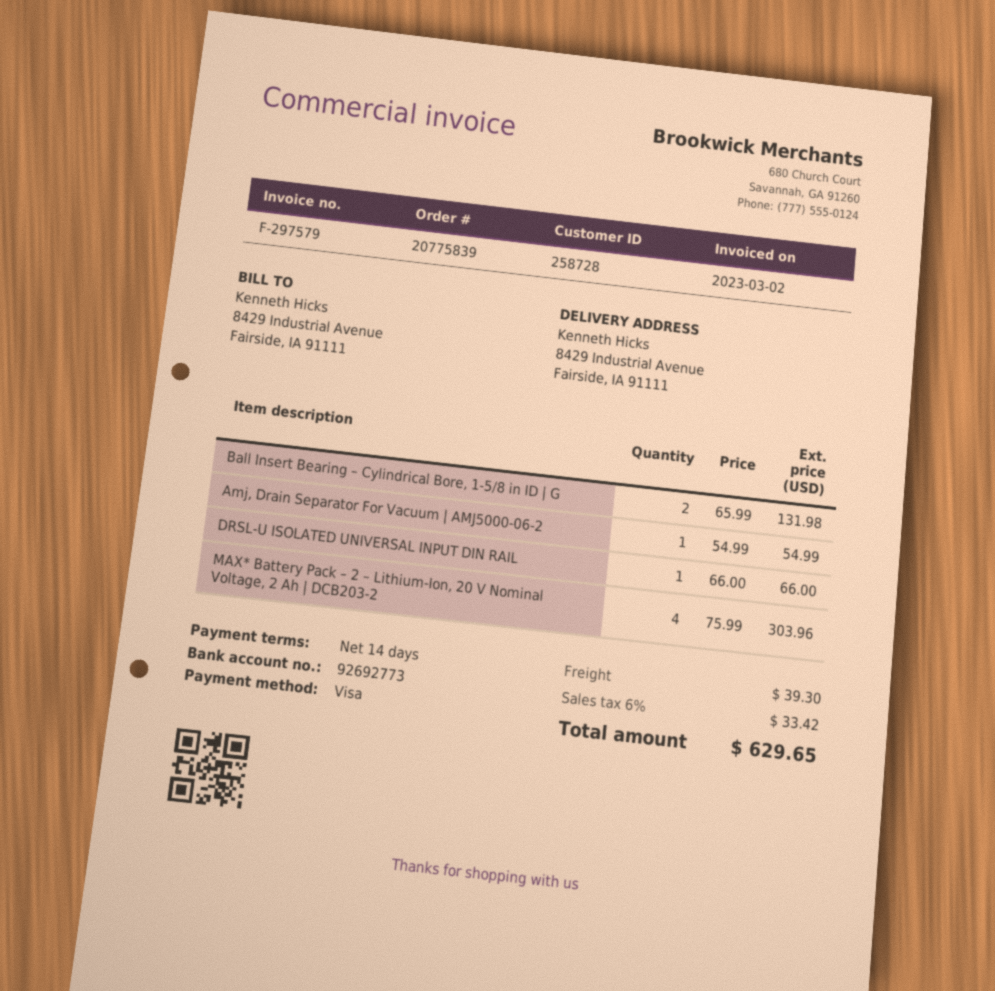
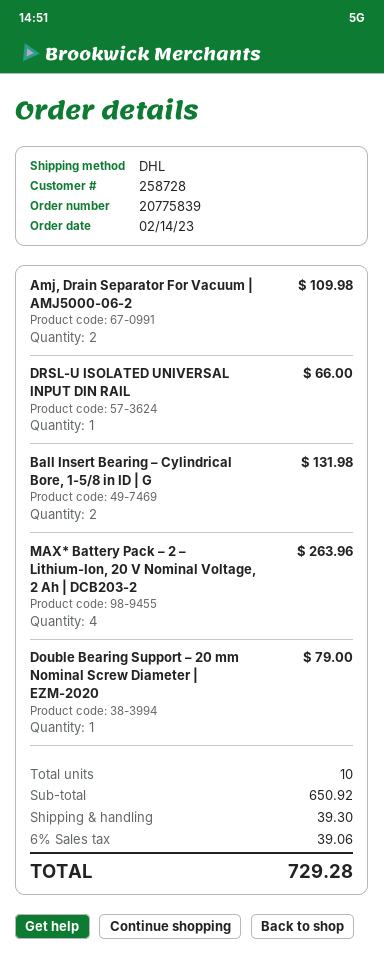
Amj, Drain Separator For Vacuum | AMJ5000-06-2: 1 for 54.99 -> 2 for 109.98
MAX* Battery Pack – 2 – Lithium-Ion, 20 V Nominal Voltage, 2 Ah | DCB203-2: 4 for 303.96 -> 4 for 263.96
Double Bearing Support – 20 mm Nominal Screw Diameter | EZM-2020: none -> 1 for 79.00
tax: 6% = 33.42 -> 6% = 39.06
total: 629.65 -> 729.28

